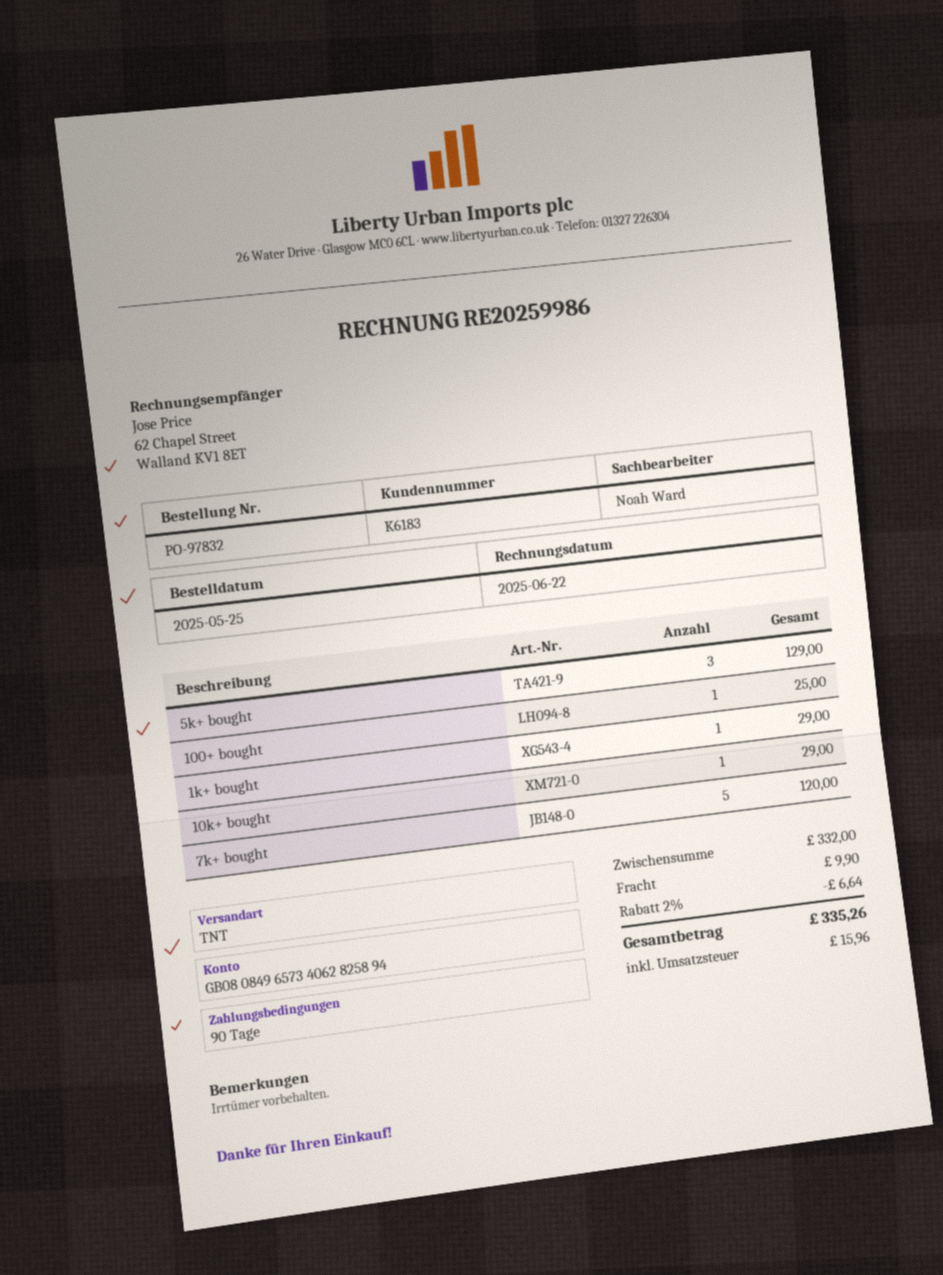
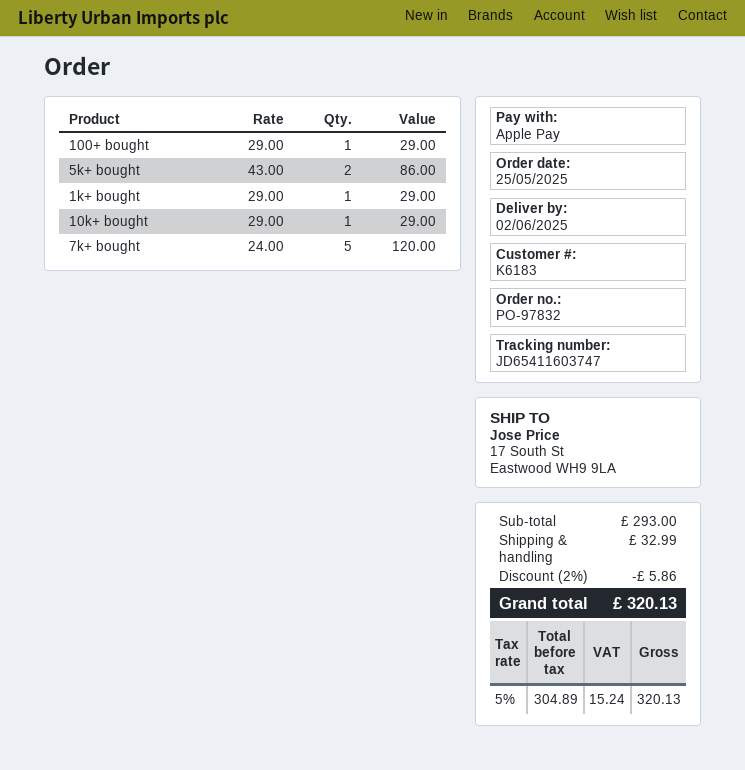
5k+ bought: 3 for 129.00 -> 2 for 86.00
100+ bought: 1 for 25.00 -> 1 for 29.00
subtotal: 332.00 -> 293.00
discount: 2% = 6.64 -> 2% = 5.86
shipping: 9.90 -> 32.99
tax: 15.96 -> 15.24
total: 335.26 -> 320.13

